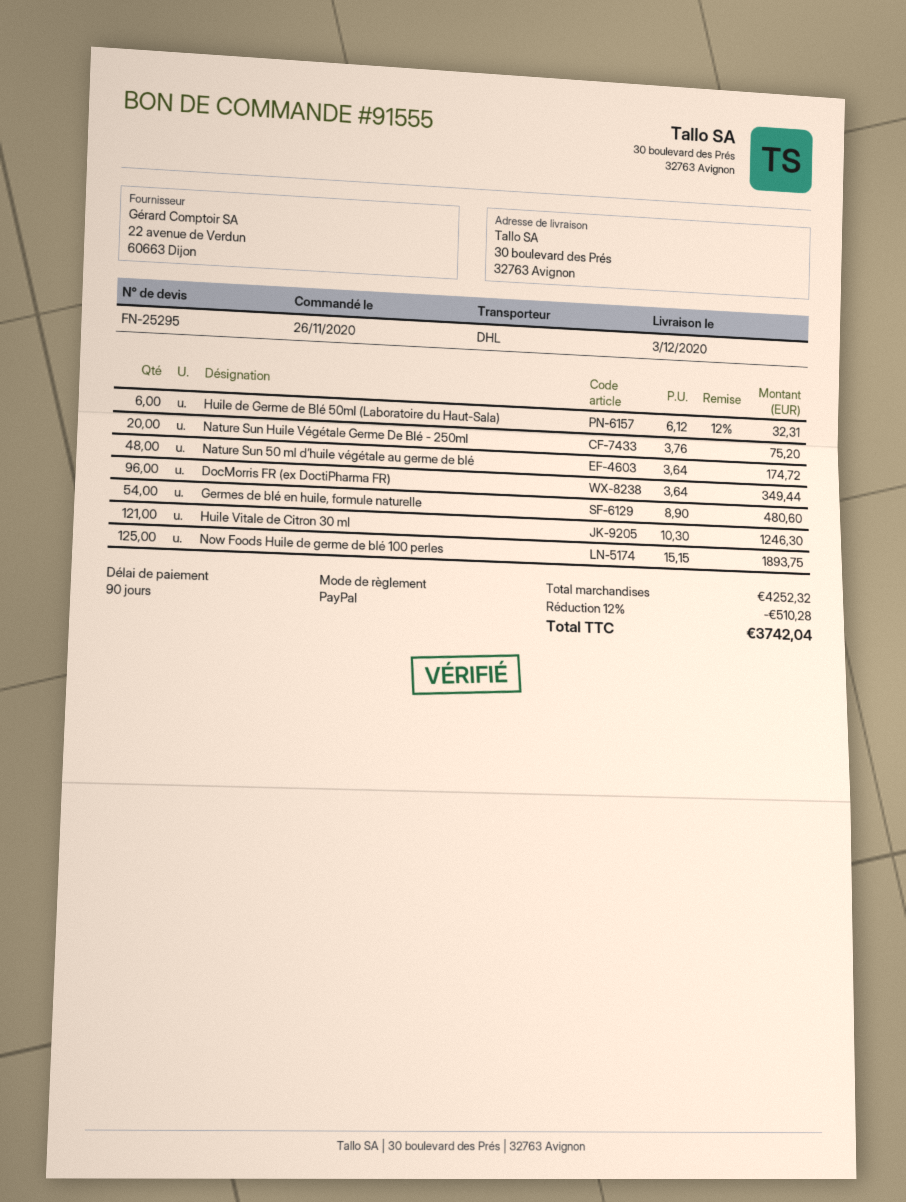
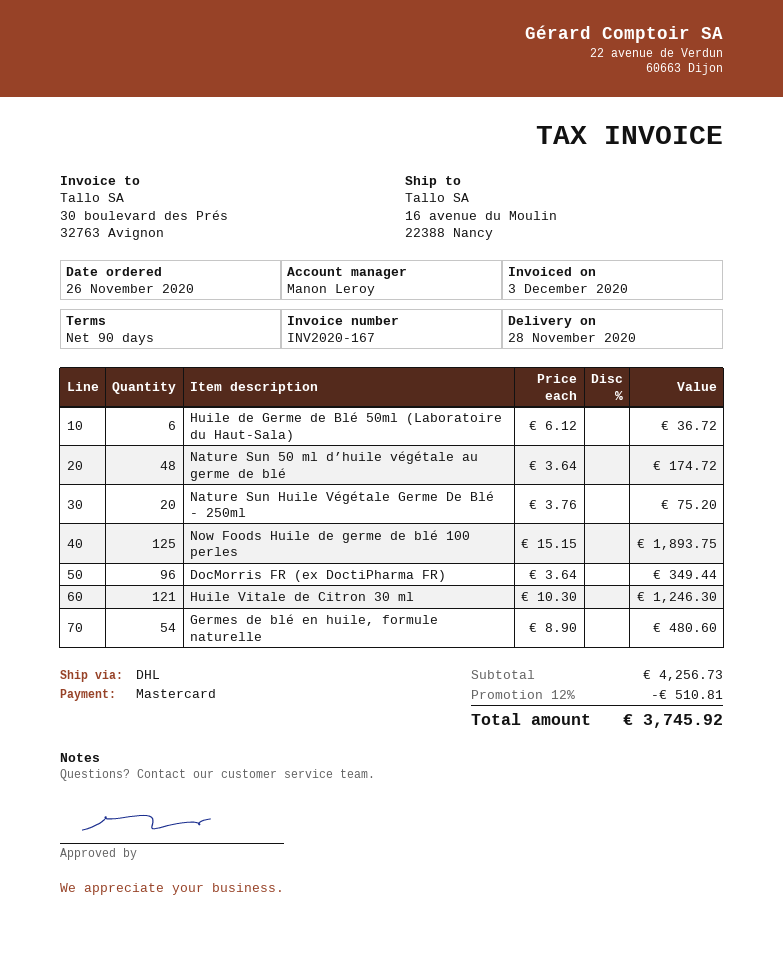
delivery date: 2020-12-03 -> 2020-11-28
payment method: PayPal -> Mastercard
ship to: 30 boulevard des Prés, 32763 Avignon -> 16 avenue du Moulin, 22388 Nancy
Huile de Germe de Blé 50ml (Laboratoire du Haut-Sala): 6 x 6.12 - 12% = 32.31 -> 6 x 6.12 = 36.72
subtotal: 4252.32 -> 4256.73
discount: 12% = 510.28 -> 12% = 510.81
total: 3742.04 -> 3745.92

